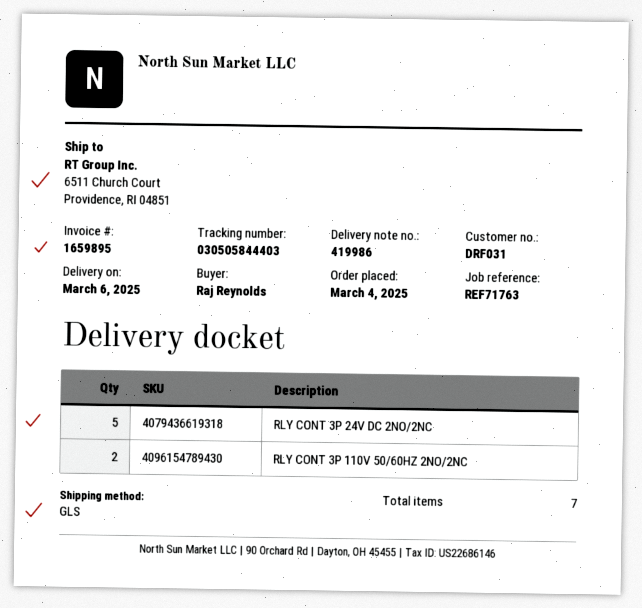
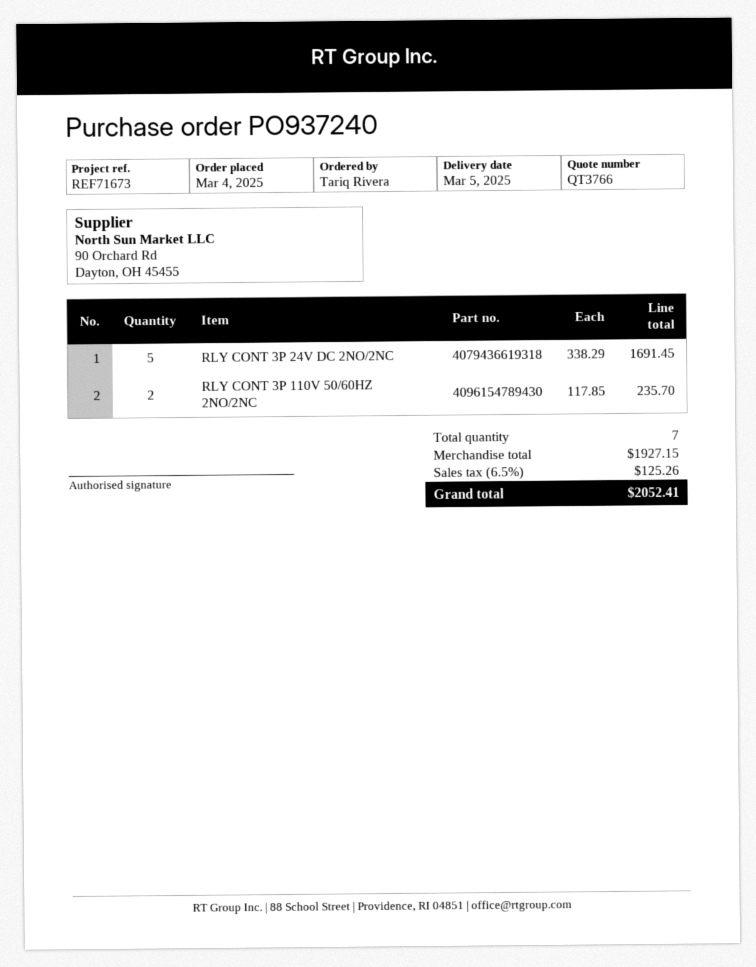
delivery date: 2025-03-06 -> 2025-03-05
reference: REF71763 -> REF71673
ordered by: Raj Reynolds -> Tariq Rivera

